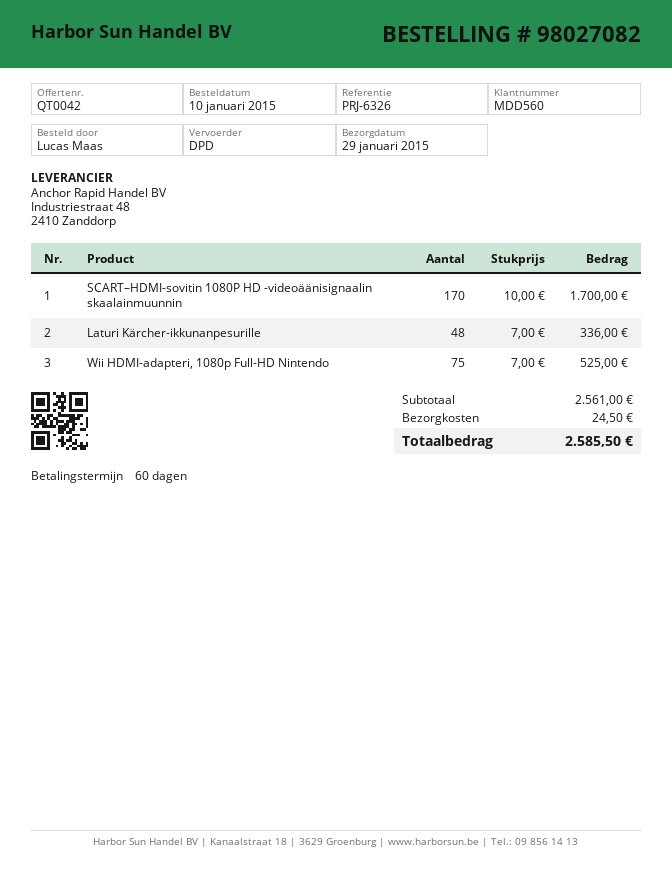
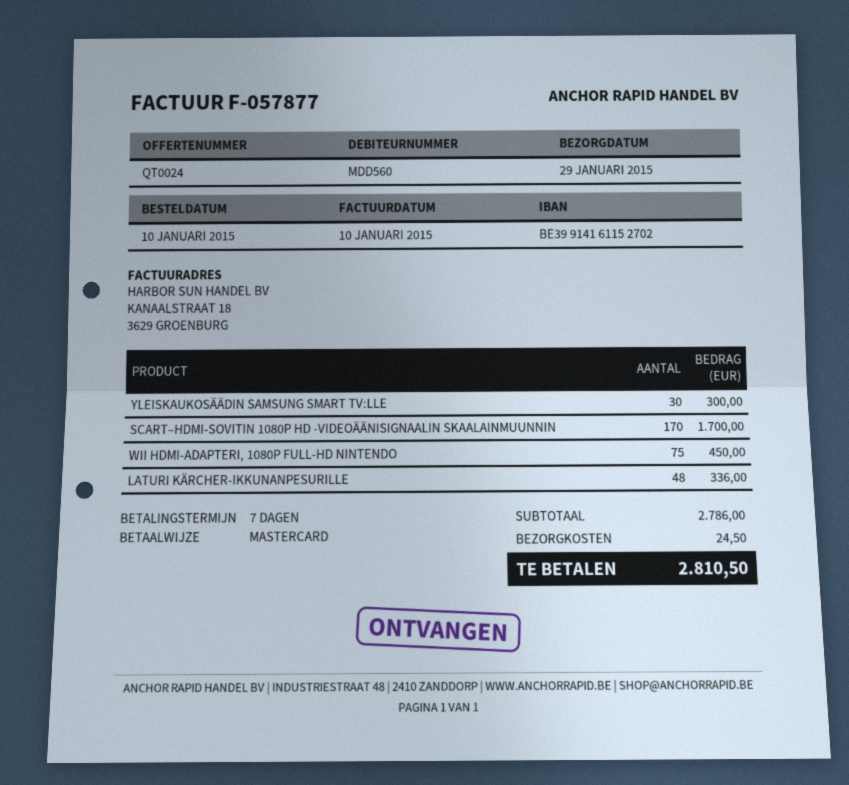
quote number: QT0042 -> QT0024
payment terms: 60 days -> 7 days
Wii HDMI-adapteri, 1080p Full-HD Nintendo: 75 for 525.00 -> 75 for 450.00
YLEISKAUKOSÄÄDIN SAMSUNG SMART TV:LLE: none -> 30 for 300.00
subtotal: 2561.00 -> 2786.00
total: 2585.50 -> 2810.50

